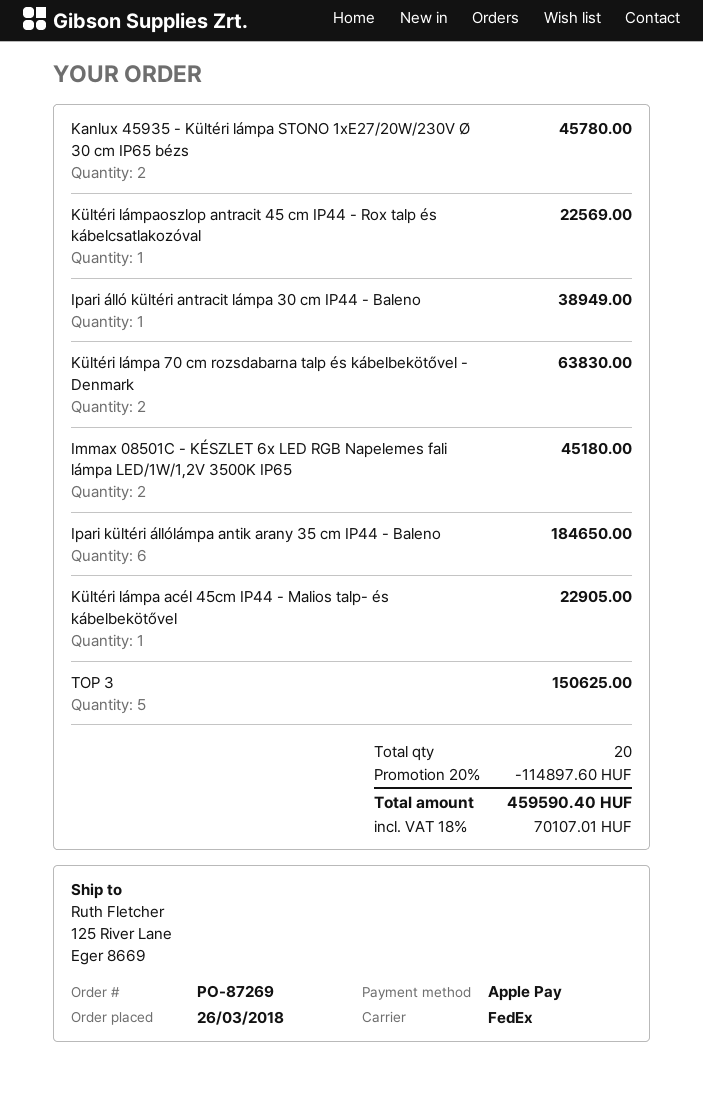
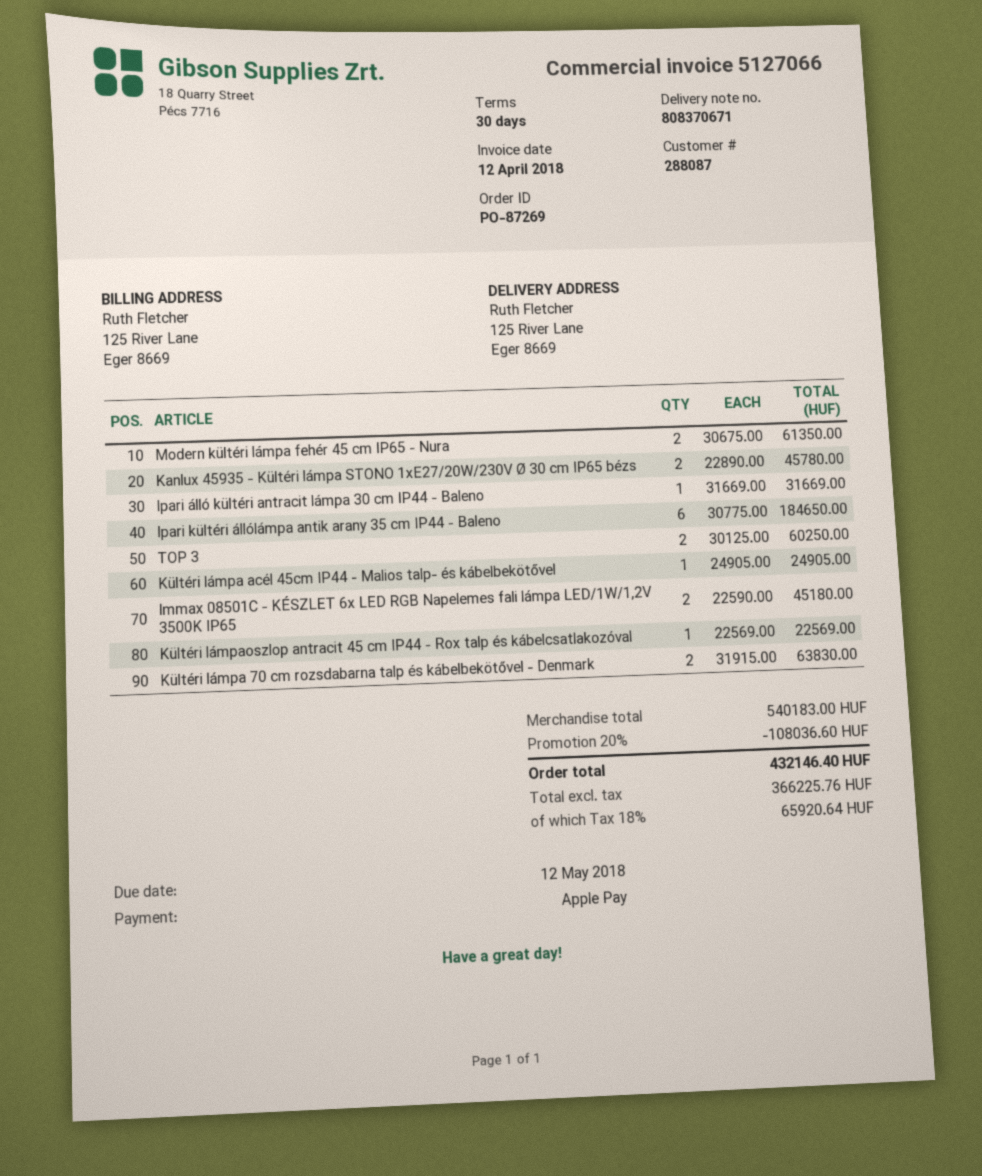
Ipari álló kültéri antracit lámpa 30 cm IP44 - Baleno: 1 for 38949.00 -> 1 for 31669.00
Kültéri lámpa acél 45cm IP44 - Malios talp- és kábelbekötővel: 1 for 22905.00 -> 1 for 24905.00
TOP 3: 5 for 150625.00 -> 2 for 60250.00
Modern kültéri lámpa fehér 45 cm IP65 - Nura: none -> 2 for 61350.00
discount: 20% = 114897.60 -> 20% = 108036.60
tax: 18% = 70107.01 -> 18% = 65920.64
total: 459590.40 -> 432146.40

